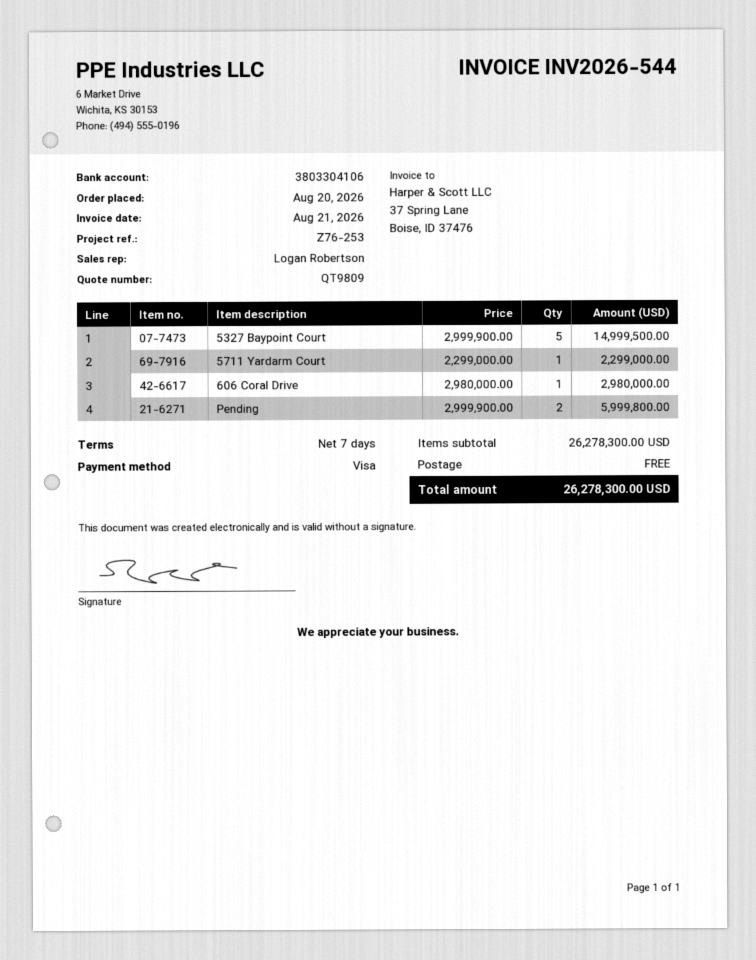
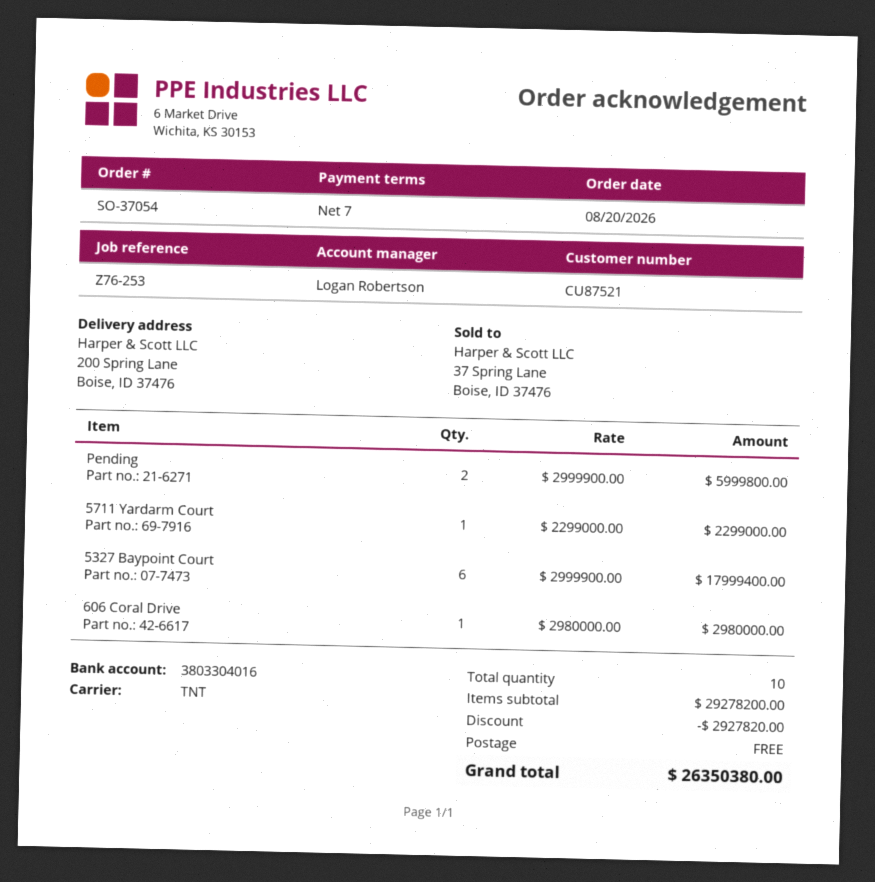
bank account: 3803304106 -> 3803304016
5327 Baypoint Court: 5 x 2999900.00 = 14999500.00 -> 6 x 2999900.00 = 17999400.00
subtotal: 26278300.00 -> 29278200.00
discount: none -> 2927820.00
total: 26278300.00 -> 26350380.00

